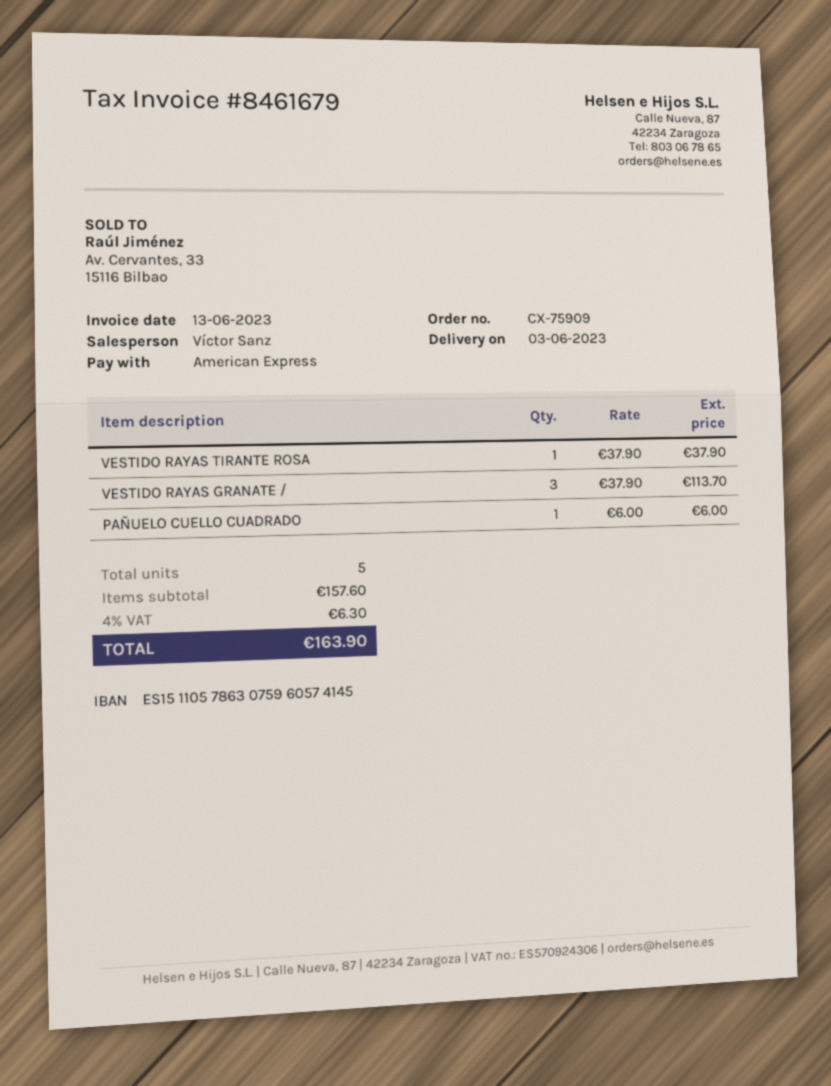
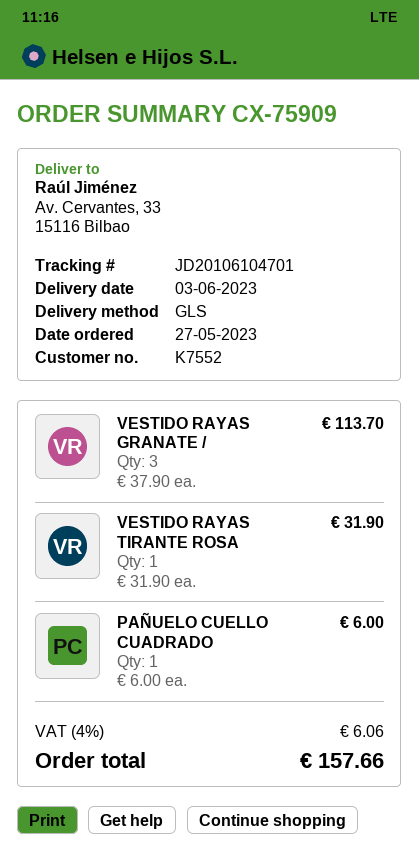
VESTIDO RAYAS TIRANTE ROSA: 1 x 37.90 = 37.90 -> 1 x 31.90 = 31.90
tax: 4% = 6.30 -> 4% = 6.06
total: 163.90 -> 157.66

